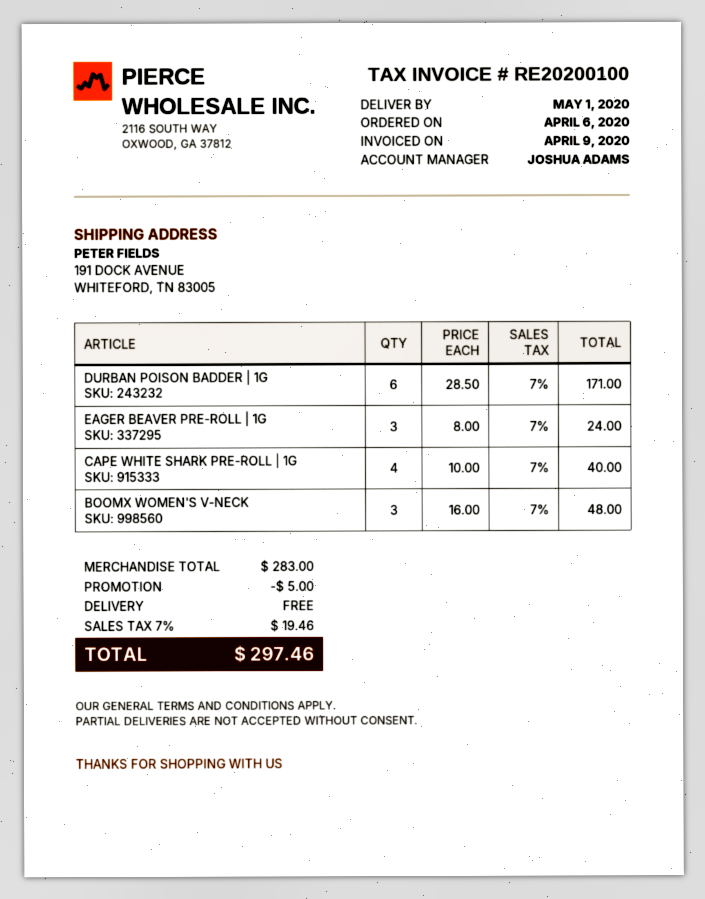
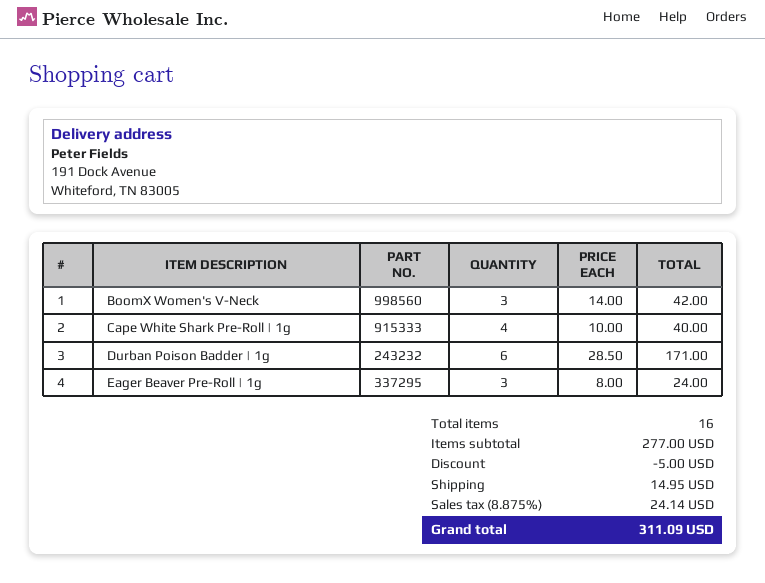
BOOMX WOMEN'S V-NECK: 3 x 16.00 = 48.00 -> 3 x 14.00 = 42.00
subtotal: 283.00 -> 277.00
shipping: 0.00 -> 14.95
tax: 7% = 19.46 -> 8.875% = 24.14
total: 297.46 -> 311.09

